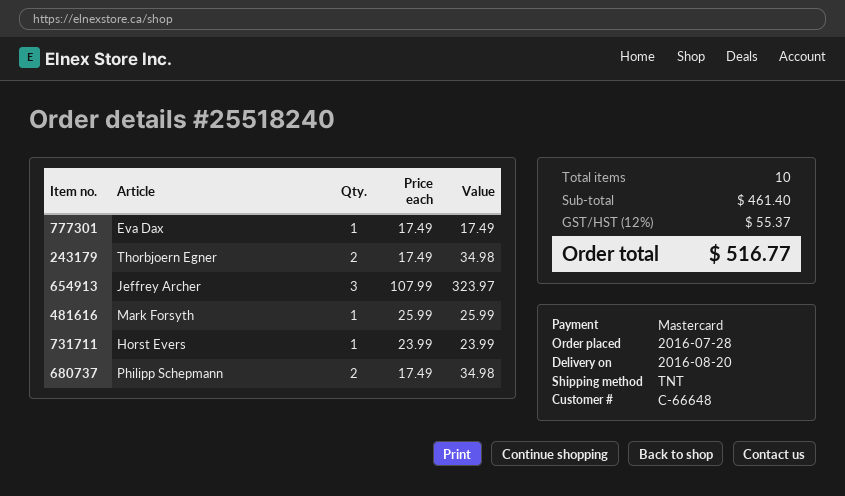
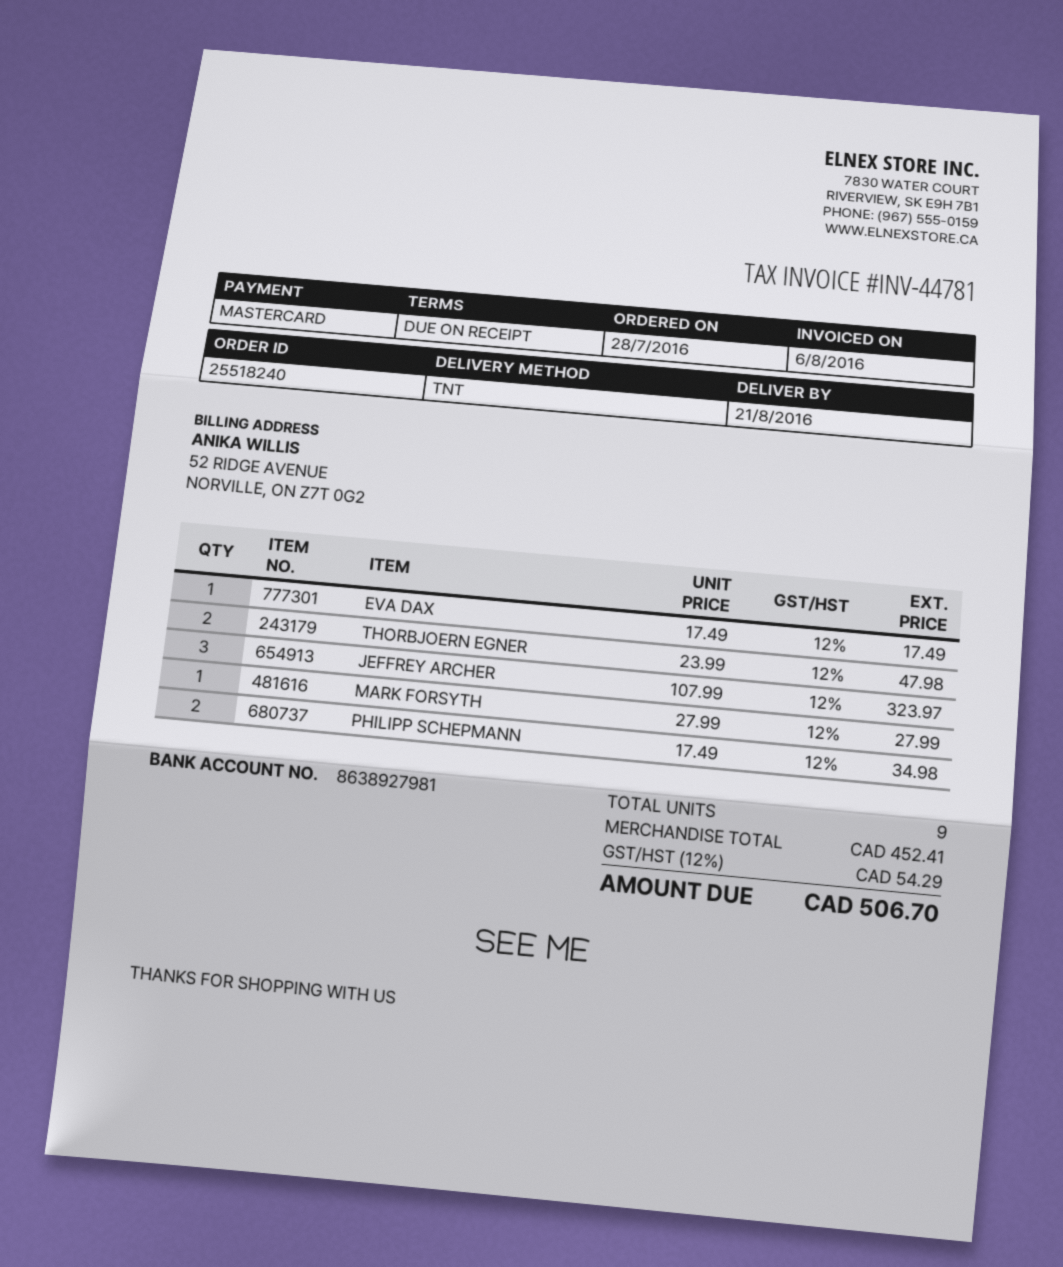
delivery date: 2016-08-20 -> 2016-08-21
Thorbjoern Egner: 2 x 17.49 = 34.98 -> 2 x 23.99 = 47.98
Mark Forsyth: 1 x 25.99 = 25.99 -> 1 x 27.99 = 27.99
Horst Evers: 1 x 23.99 = 23.99 -> none
total quantity: 10 -> 9
subtotal: 461.40 -> 452.41
tax: 12% = 55.37 -> 12% = 54.29
total: 516.77 -> 506.70

